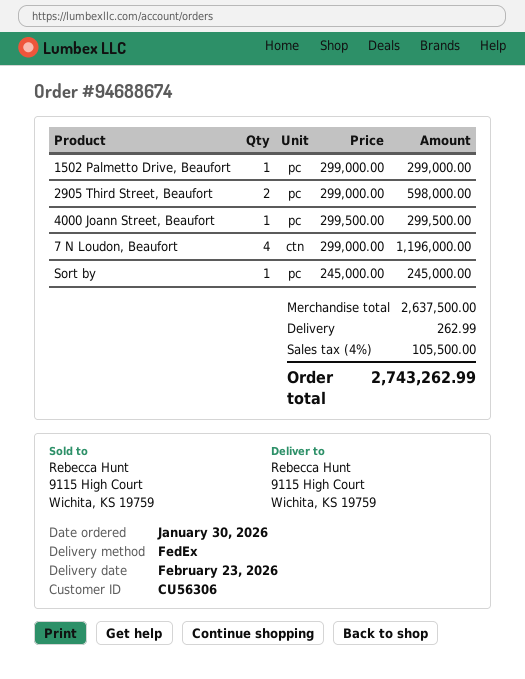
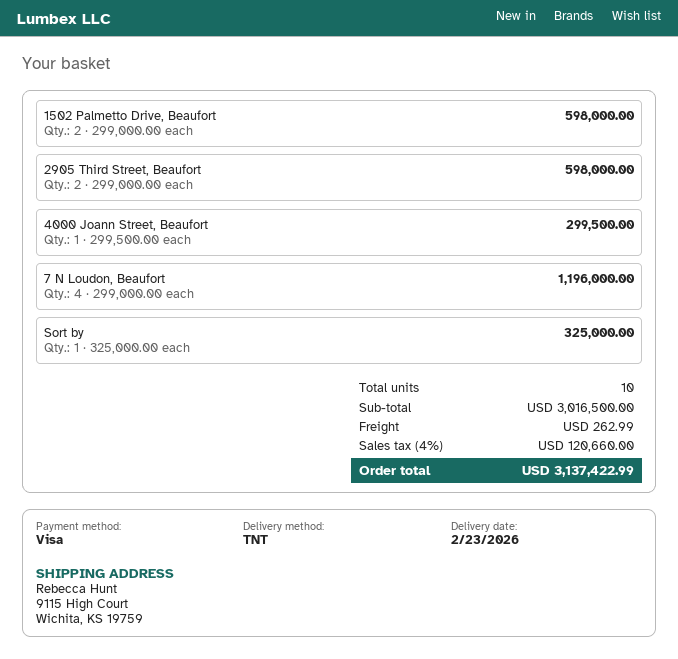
shipping method: FedEx -> TNT
1502 Palmetto Drive, Beaufort: 1 x 299000.00 = 299000.00 -> 2 x 299000.00 = 598000.00
Sort by: 1 x 245000.00 = 245000.00 -> 1 x 325000.00 = 325000.00
subtotal: 2637500.00 -> 3016500.00
tax: 4% = 105500.00 -> 4% = 120660.00
total: 2743262.99 -> 3137422.99

